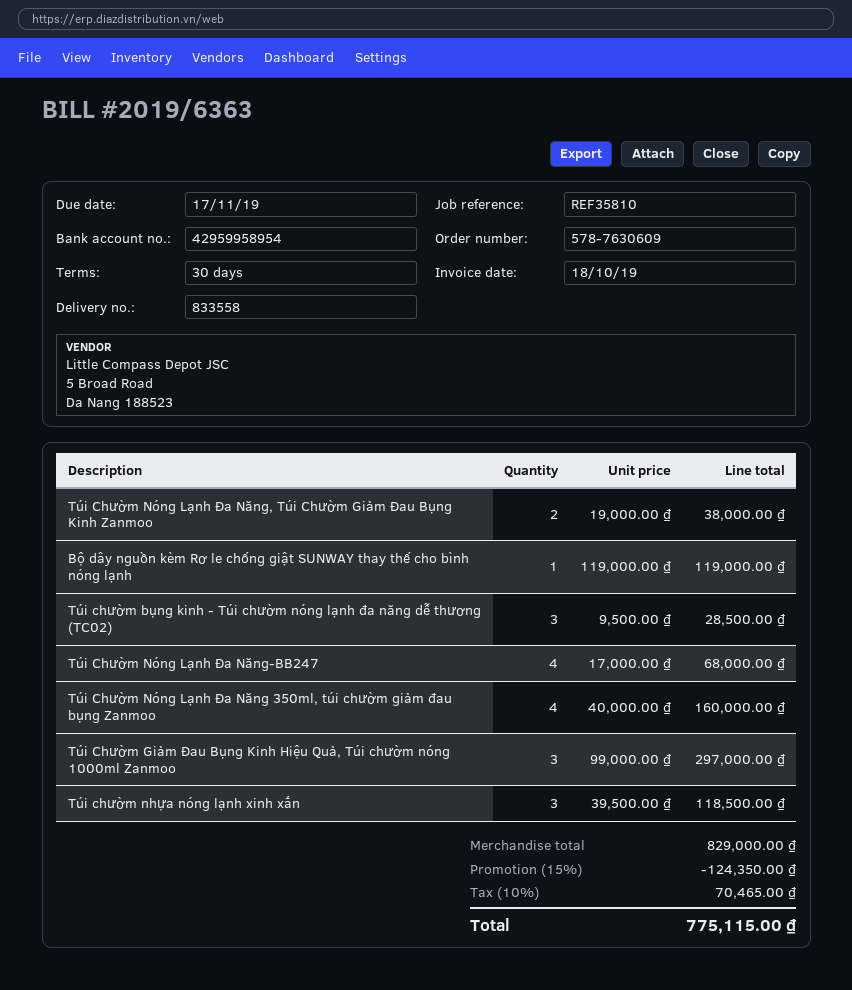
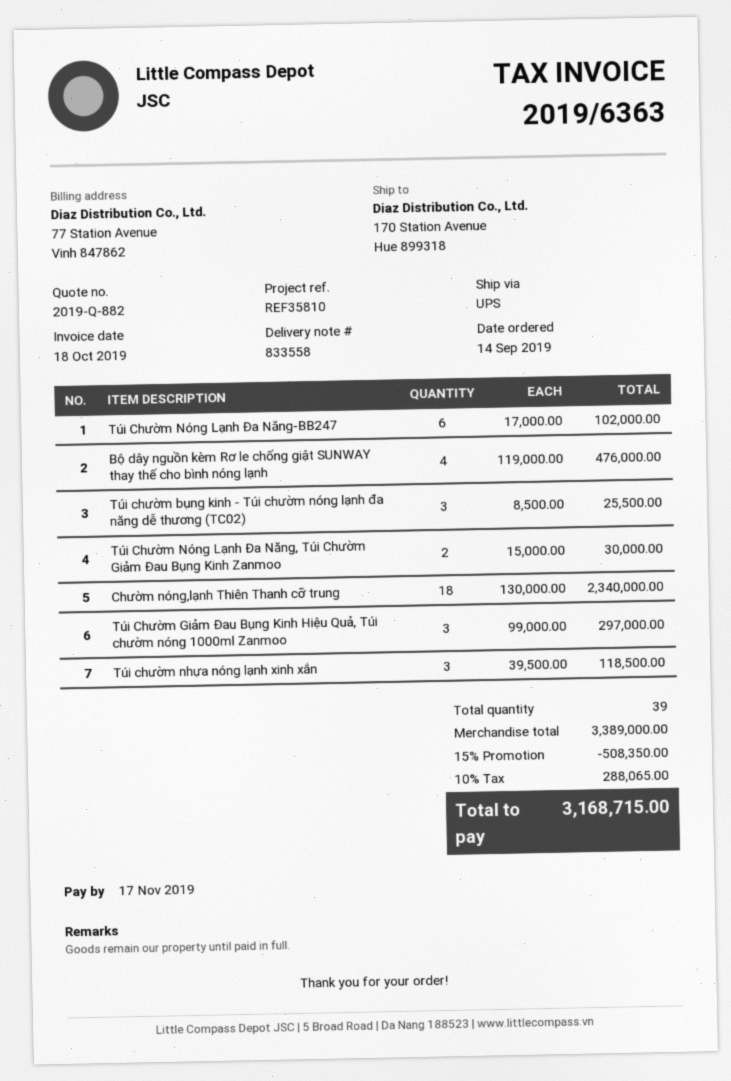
Túi Chườm Nóng Lạnh Đa Năng, Túi Chườm Giảm Đau Bụng Kinh Zanmoo: 2 x 19000.00 = 38000.00 -> 2 x 15000.00 = 30000.00
Bộ dây nguồn kèm Rơ le chống giật SUNWAY thay thế cho bình nóng lạnh: 1 x 119000.00 = 119000.00 -> 4 x 119000.00 = 476000.00
Túi chườm bụng kinh - Túi chườm nóng lạnh đa năng dễ thương (TC02): 3 x 9500.00 = 28500.00 -> 3 x 8500.00 = 25500.00
Túi Chườm Nóng Lạnh Đa Năng-BB247: 4 x 17000.00 = 68000.00 -> 6 x 17000.00 = 102000.00
Túi Chườm Nóng Lạnh Đa Năng 350ml, túi chườm giảm đau bụng Zanmoo: 4 x 40000.00 = 160000.00 -> none
Chườm nóng,lạnh Thiên Thanh cỡ trung: none -> 18 x 130000.00 = 2340000.00
subtotal: 829000.00 -> 3389000.00
discount: 15% = 124350.00 -> 15% = 508350.00
tax: 10% = 70465.00 -> 10% = 288065.00
total: 775115.00 -> 3168715.00

